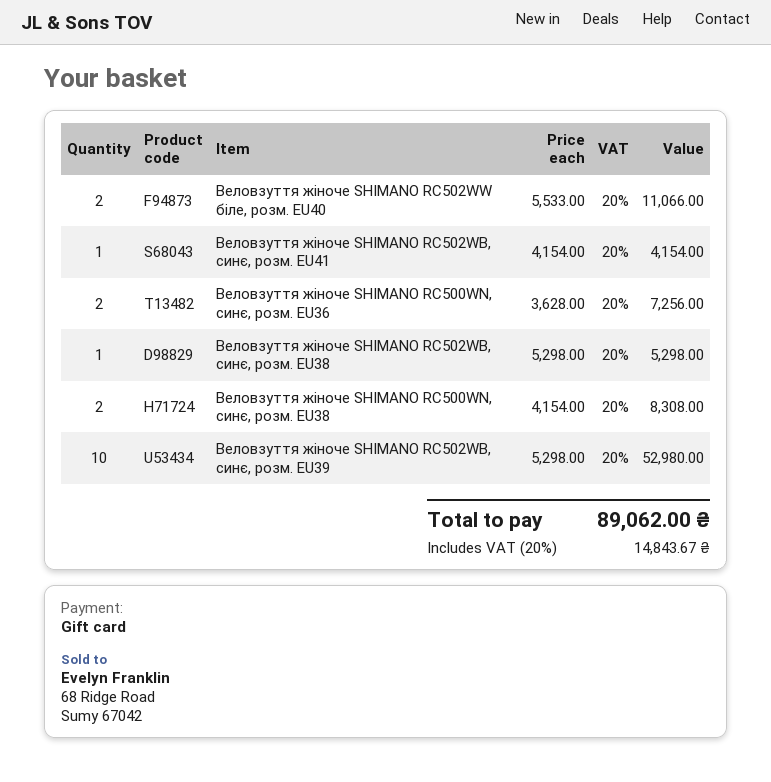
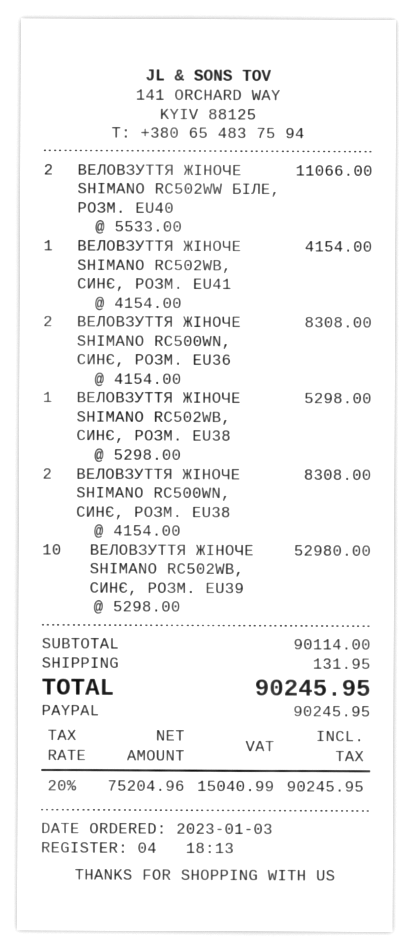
payment method: gift card -> PayPal
Веловзуття жіноче SHIMANO RC500WN, синє, розм. EU36: 2 x 3628.00 = 7256.00 -> 2 x 4154.00 = 8308.00
shipping: none -> 131.95
tax: 20% = 14843.67 -> 20% = 15040.99
total: 89062.00 -> 90245.95

